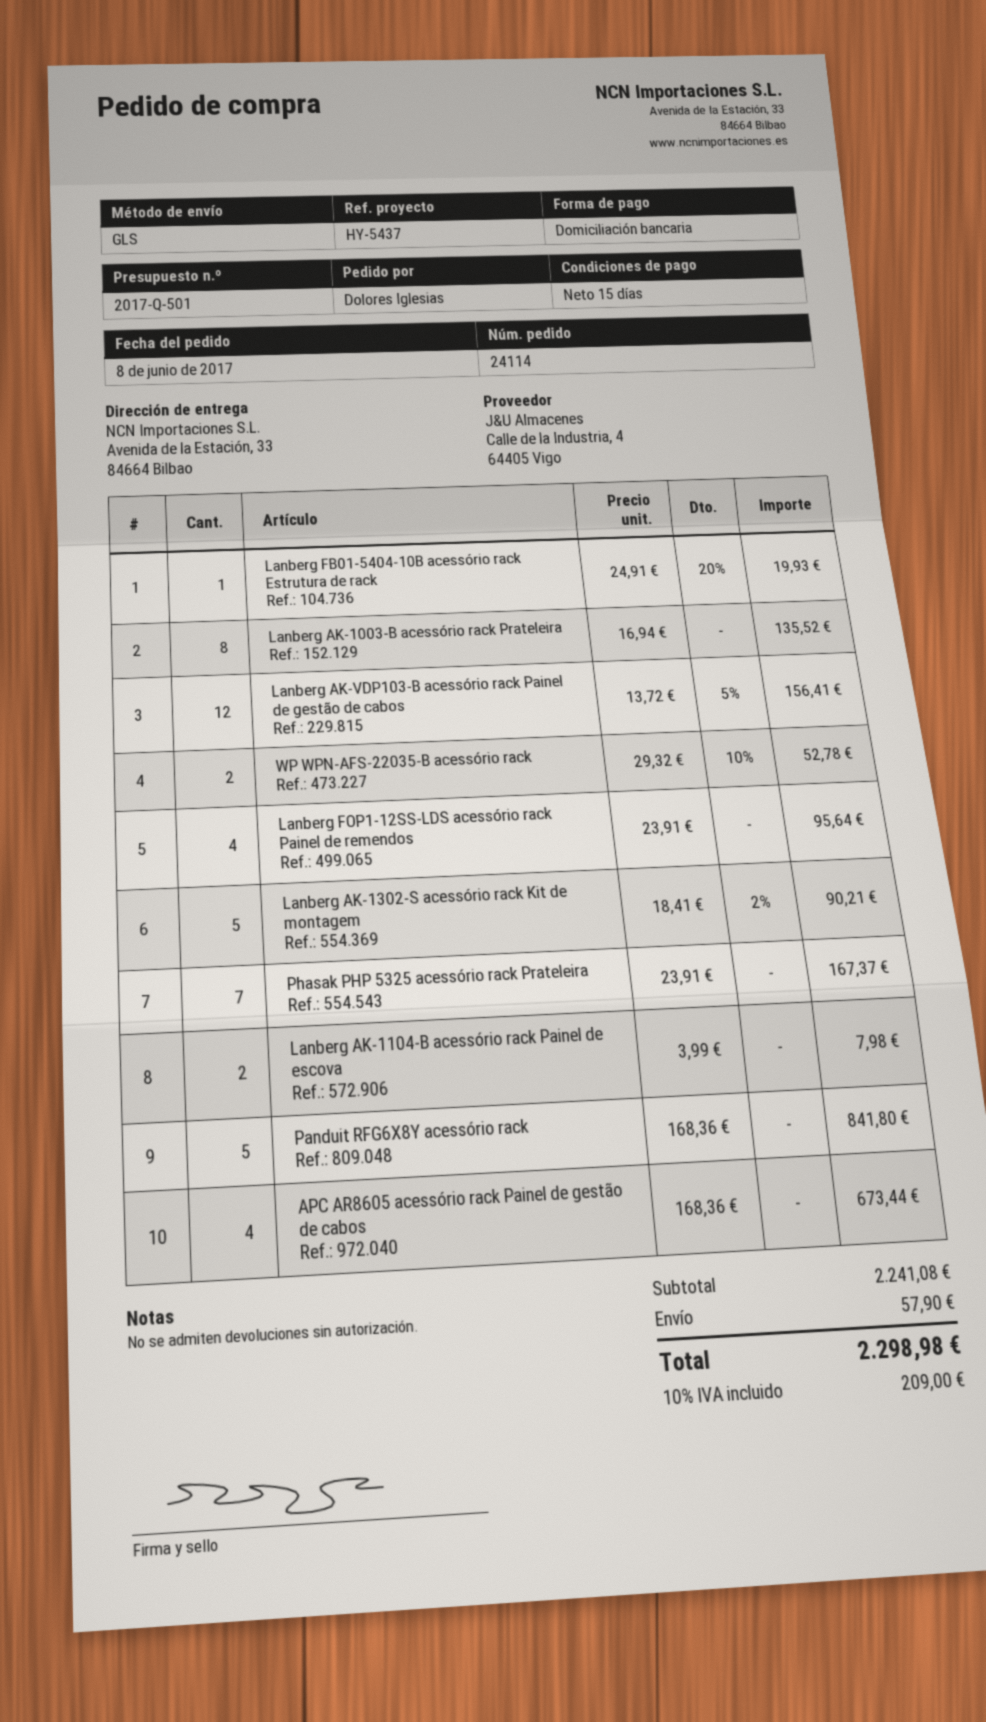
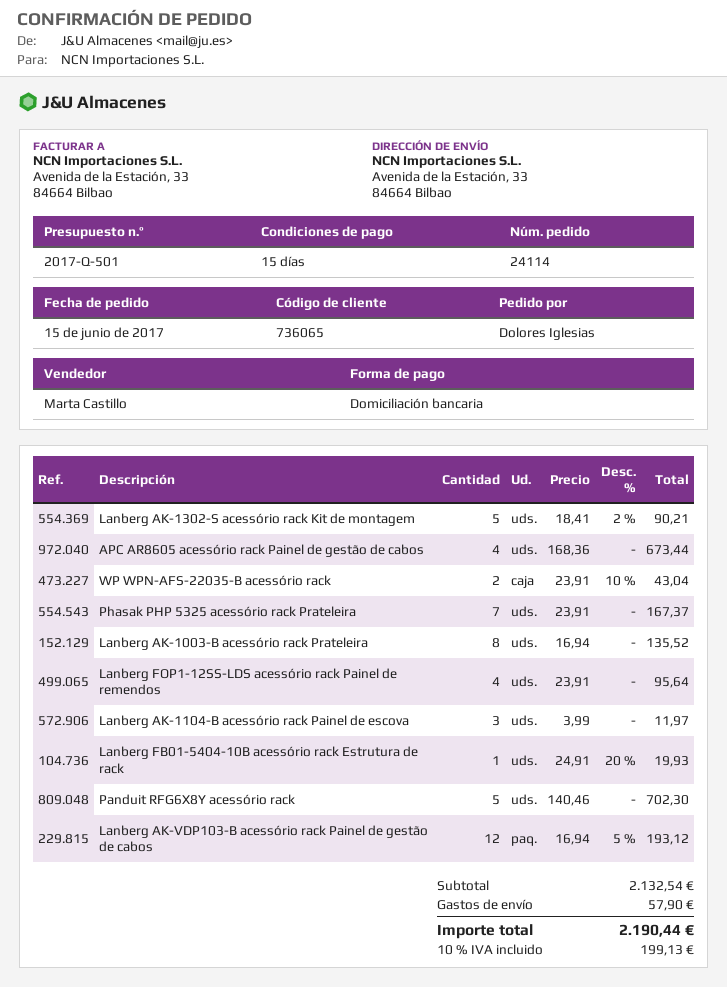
order date: 2017-06-08 -> 2017-06-15
Lanberg AK-VDP103-B acessório rack Painel de gestão de cabos: 12 x 13.72 - 5% = 156.41 -> 12 x 16.94 - 5% = 193.12
WP WPN-AFS-22035-B acessório rack: 2 x 29.32 - 10% = 52.78 -> 2 x 23.91 - 10% = 43.04
Lanberg AK-1104-B acessório rack Painel de escova: 2 x 3.99 = 7.98 -> 3 x 3.99 = 11.97
Panduit RFG6X8Y acessório rack: 5 x 168.36 = 841.80 -> 5 x 140.46 = 702.30
subtotal: 2241.08 -> 2132.54
tax: 10% = 209.00 -> 10% = 199.13
total: 2298.98 -> 2190.44

